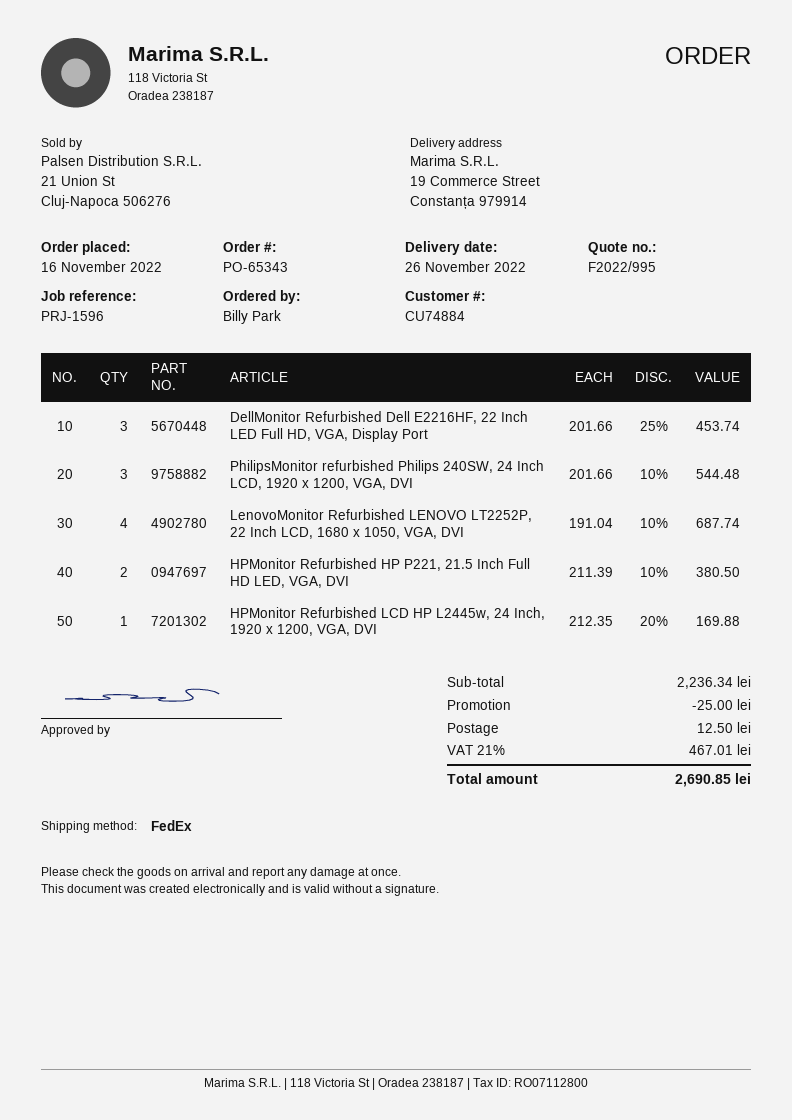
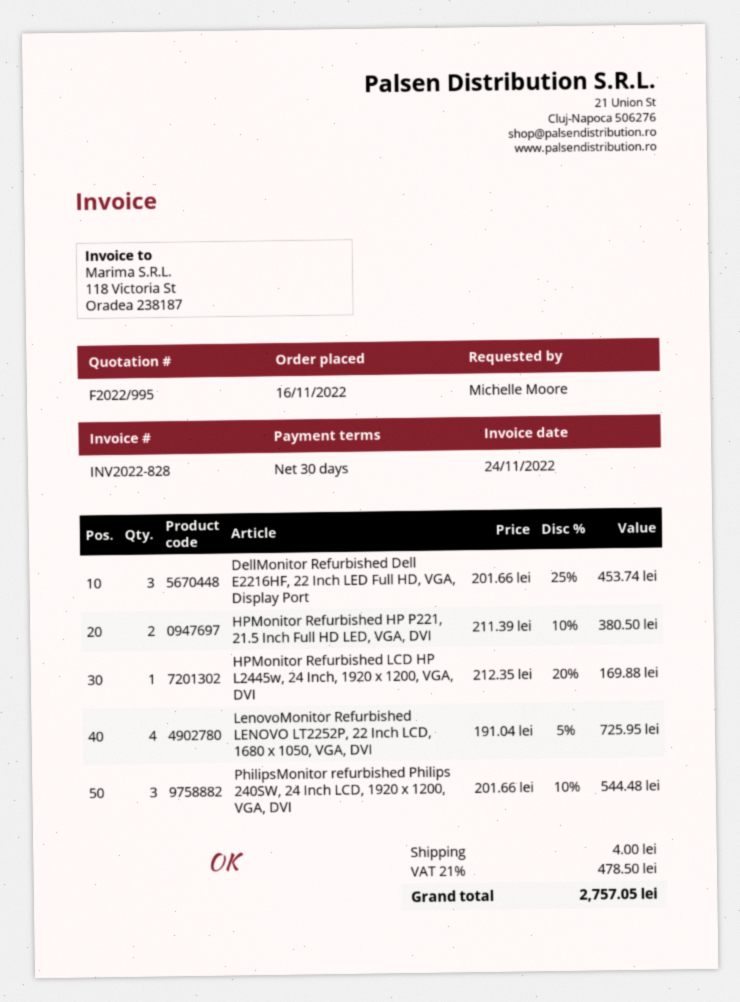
ordered by: Billy Park -> Michelle Moore
LenovoMonitor Refurbished LENOVO LT2252P, 22 Inch LCD, 1680 x 1050, VGA, DVI: 4 x 191.04 - 10% = 687.74 -> 4 x 191.04 - 5% = 725.95
discount: 25.00 -> none
shipping: 12.50 -> 4.00
tax: 21% = 467.01 -> 21% = 478.50
total: 2690.85 -> 2757.05

